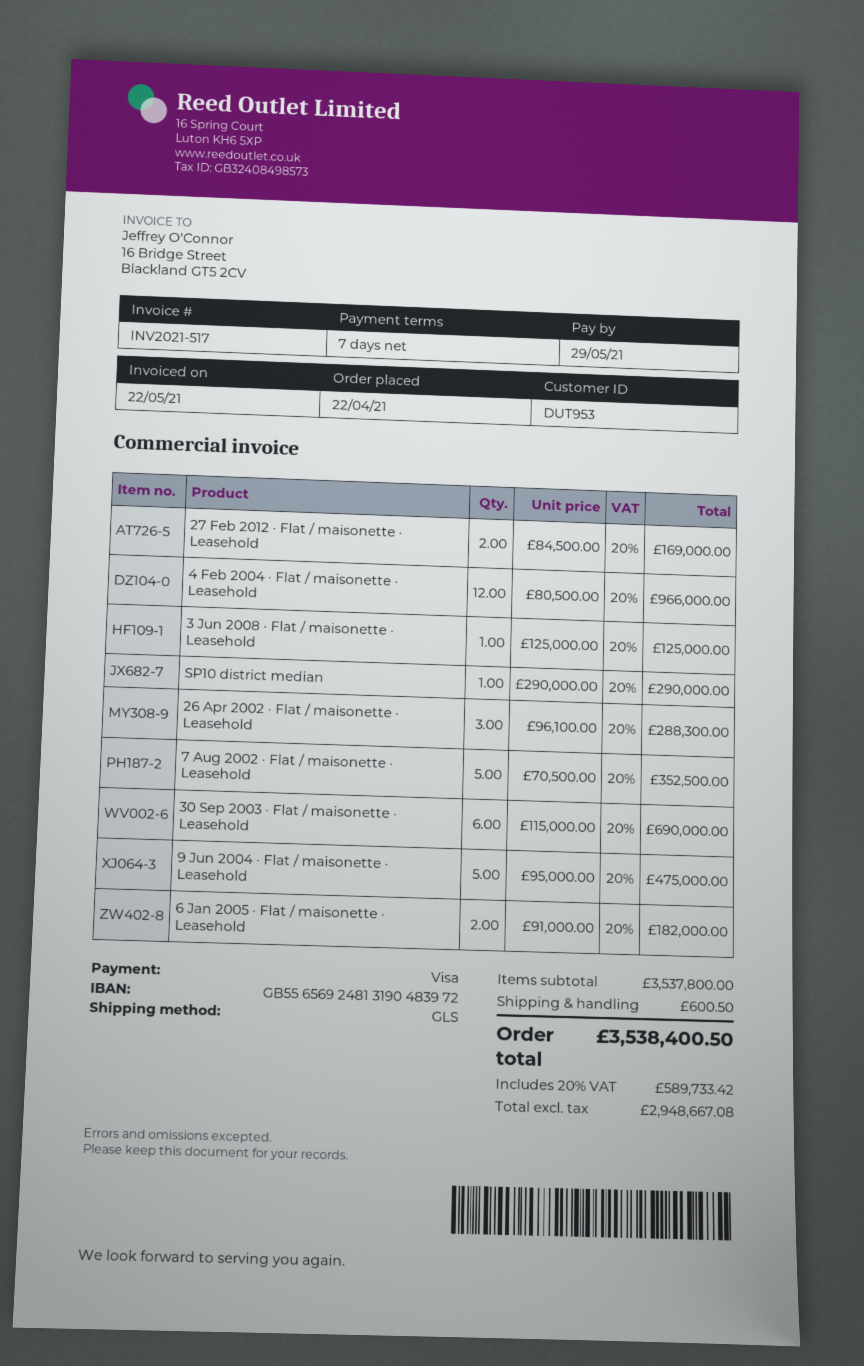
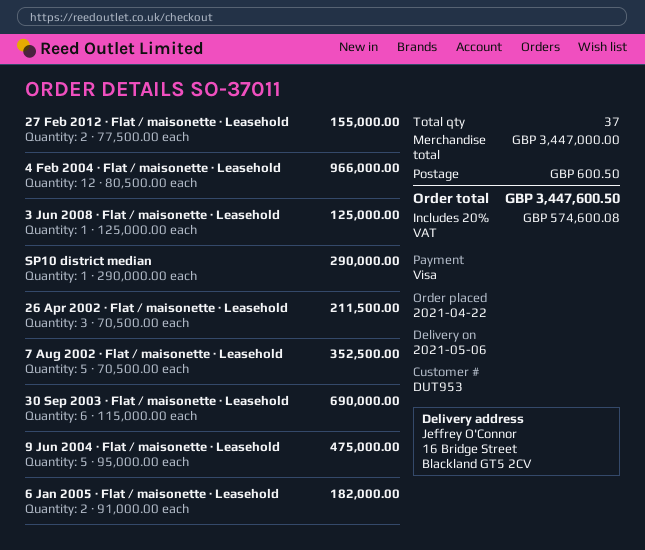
27 Feb 2012 · Flat / maisonette · Leasehold: 2 x 84500.00 = 169000.00 -> 2 x 77500.00 = 155000.00
26 Apr 2002 · Flat / maisonette · Leasehold: 3 x 96100.00 = 288300.00 -> 3 x 70500.00 = 211500.00
subtotal: 3537800.00 -> 3447000.00
tax: 20% = 589733.42 -> 20% = 574600.08
total: 3538400.50 -> 3447600.50

